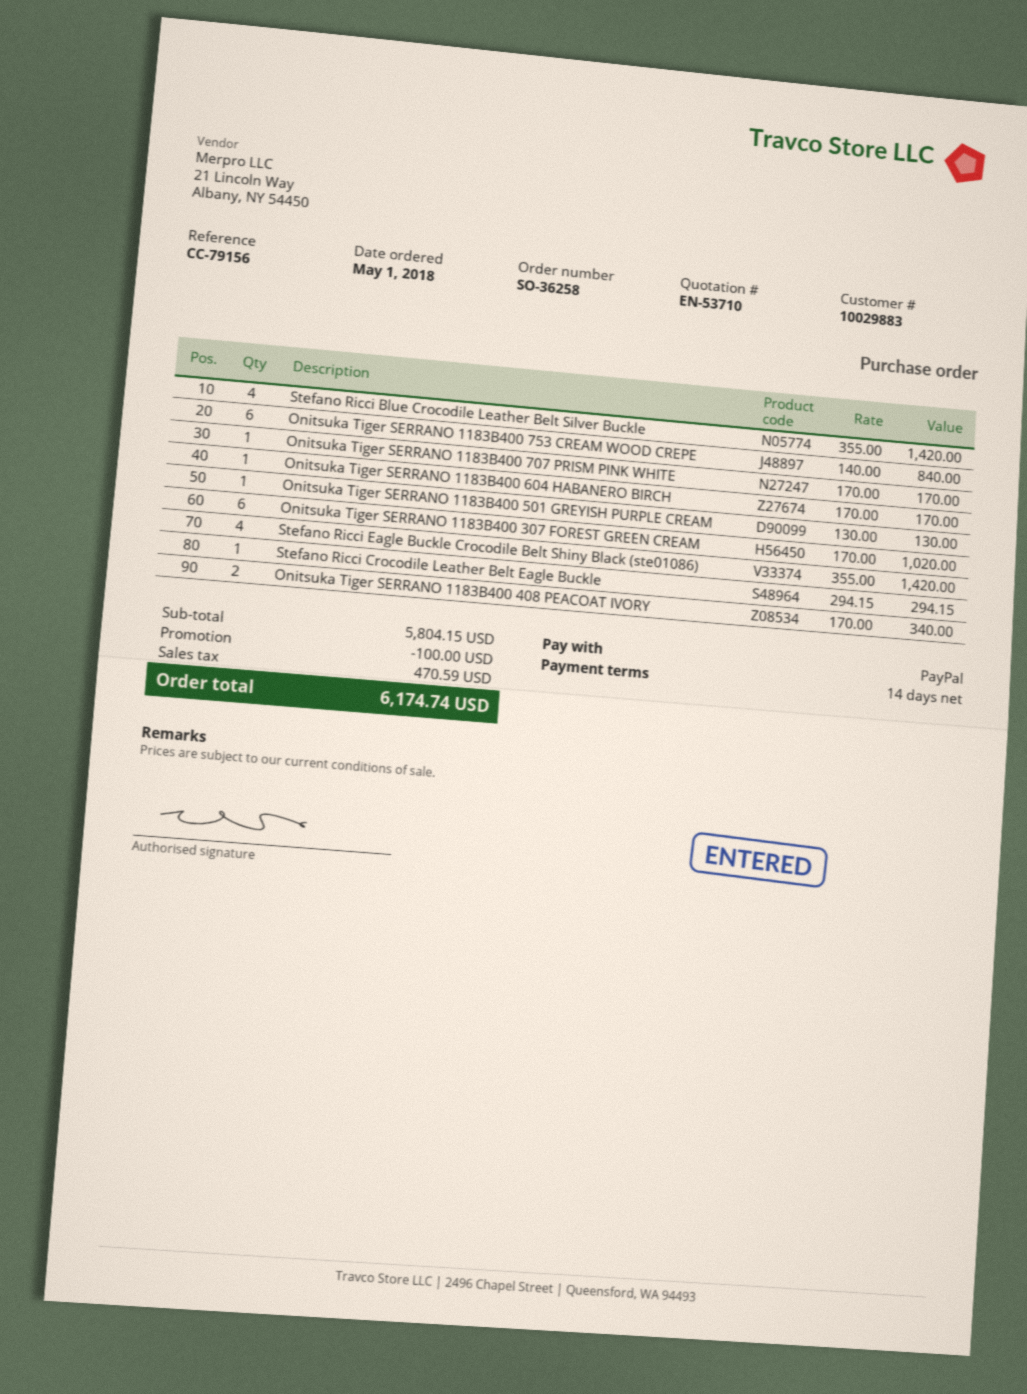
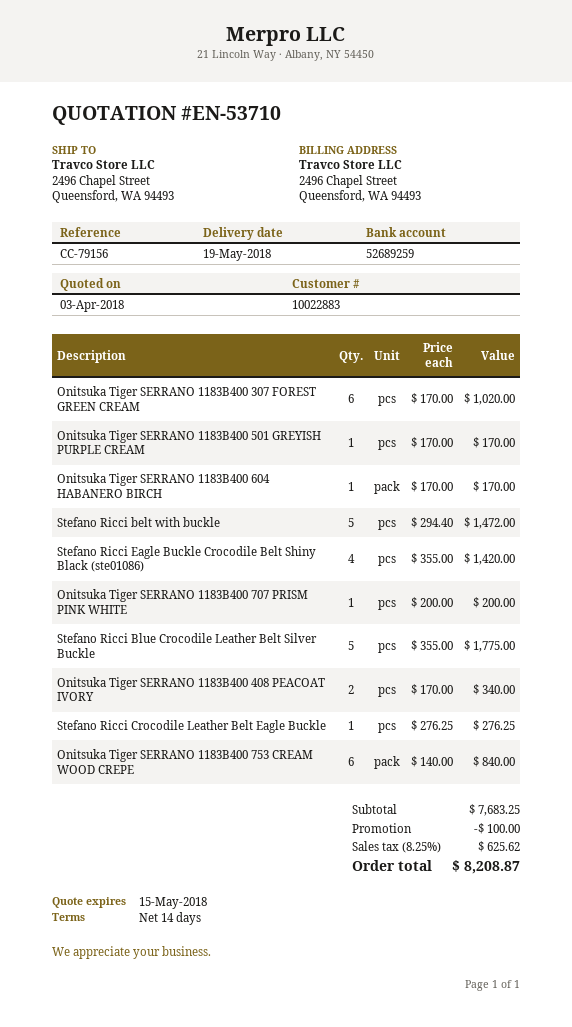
customer number: 10029883 -> 10022883
Stefano Ricci Blue Crocodile Leather Belt Silver Buckle: 4 x 355.00 = 1420.00 -> 5 x 355.00 = 1775.00
Onitsuka Tiger SERRANO 1183B400 707 PRISM PINK WHITE: 1 x 170.00 = 170.00 -> 1 x 200.00 = 200.00
Onitsuka Tiger SERRANO 1183B400 501 GREYISH PURPLE CREAM: 1 x 130.00 = 130.00 -> 1 x 170.00 = 170.00
Stefano Ricci Crocodile Leather Belt Eagle Buckle: 1 x 294.15 = 294.15 -> 1 x 276.25 = 276.25
Stefano Ricci belt with buckle: none -> 5 x 294.40 = 1472.00
subtotal: 5804.15 -> 7683.25
tax: 470.59 -> 625.62
total: 6174.74 -> 8208.87

